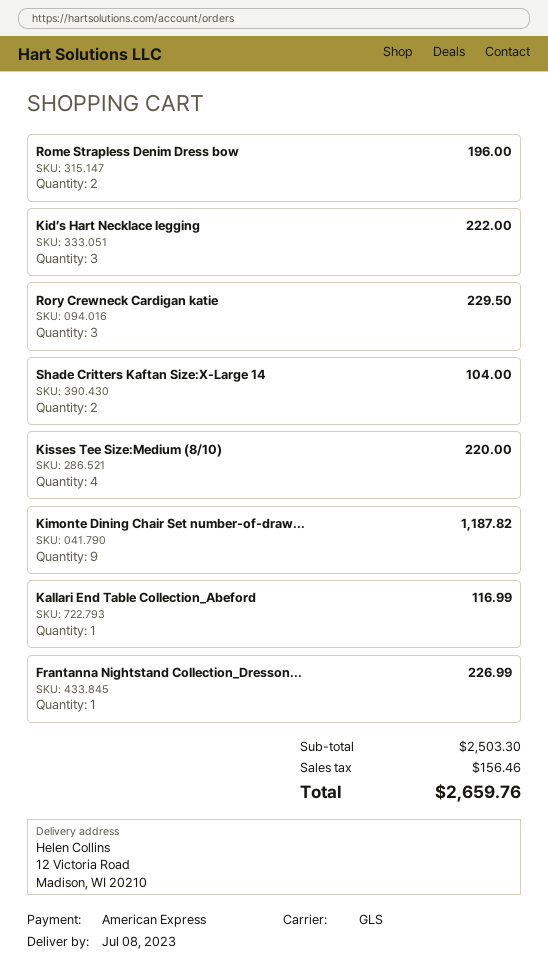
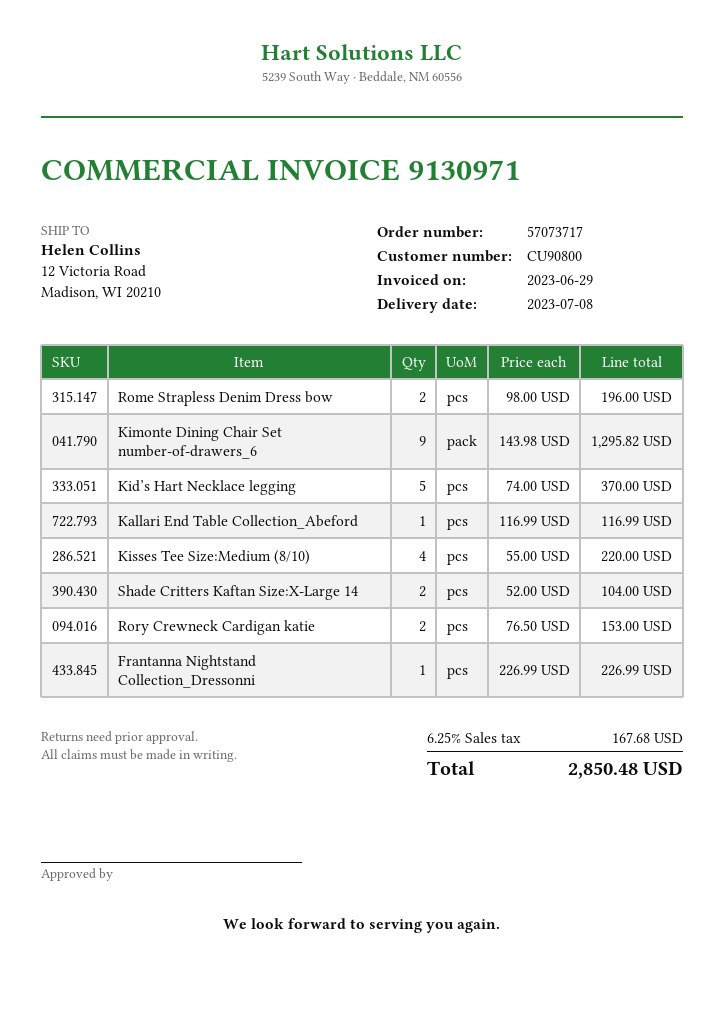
Kid’s Hart Necklace legging: 3 for 222.00 -> 5 for 370.00
Rory Crewneck Cardigan katie: 3 for 229.50 -> 2 for 153.00
Kimonte Dining Chair Set number-of-draw...: 9 for 1187.82 -> 9 for 1295.82
tax: 156.46 -> 167.68
total: 2659.76 -> 2850.48

